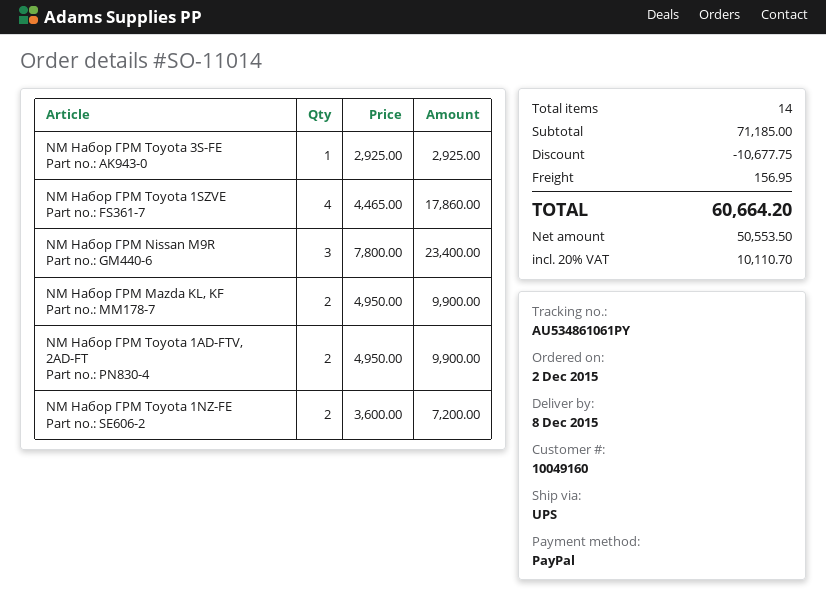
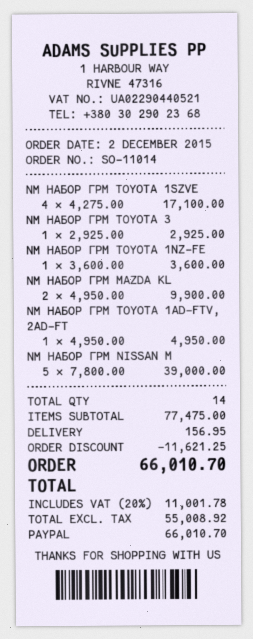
NM Набор ГРМ Toyota 1SZVE: 4 x 4465.00 = 17860.00 -> 4 x 4275.00 = 17100.00
NM Набор ГРМ Nissan M9R: 3 x 7800.00 = 23400.00 -> 5 x 7800.00 = 39000.00
NM Набор ГРМ Toyota 1AD-FTV, 2AD-FT: 2 x 4950.00 = 9900.00 -> 1 x 4950.00 = 4950.00
NM Набор ГРМ Toyota 1NZ-FE: 2 x 3600.00 = 7200.00 -> 1 x 3600.00 = 3600.00
subtotal: 71185.00 -> 77475.00
discount: 10677.75 -> 11621.25
net: 50553.50 -> 55008.92
tax: 20% = 10110.70 -> 20% = 11001.78
total: 60664.20 -> 66010.70

